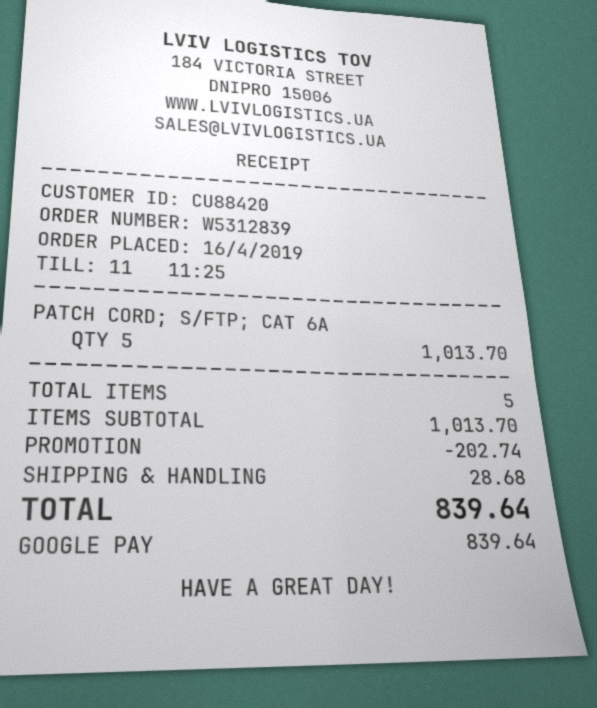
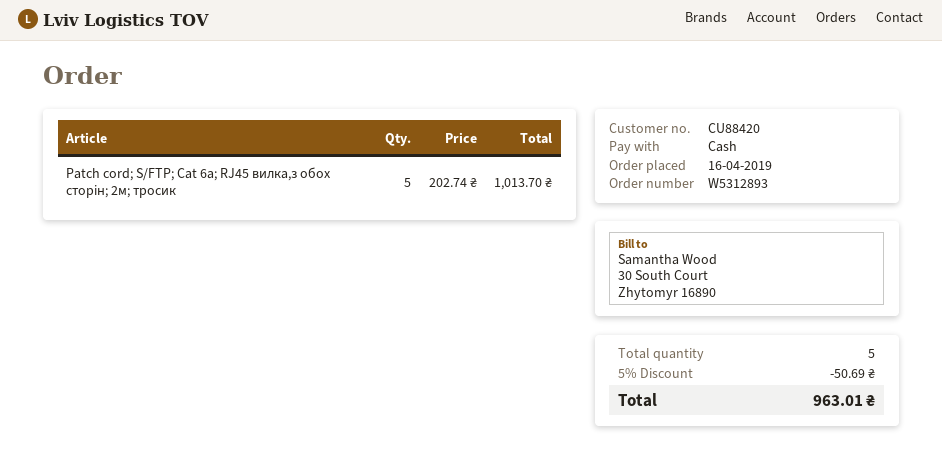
order number: W5312839 -> W5312893
payment method: Google Pay -> cash
discount: 202.74 -> 50.69
shipping: 28.68 -> none
total: 839.64 -> 963.01

